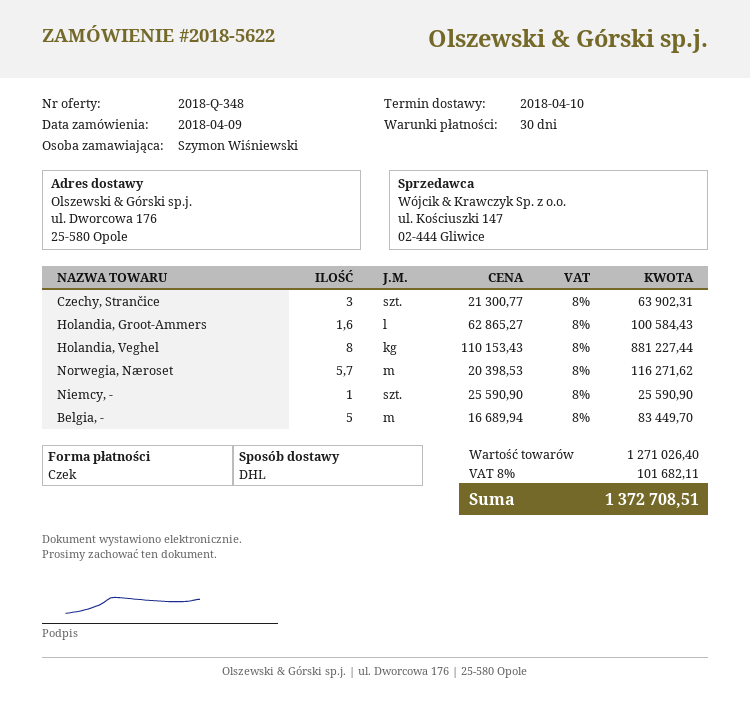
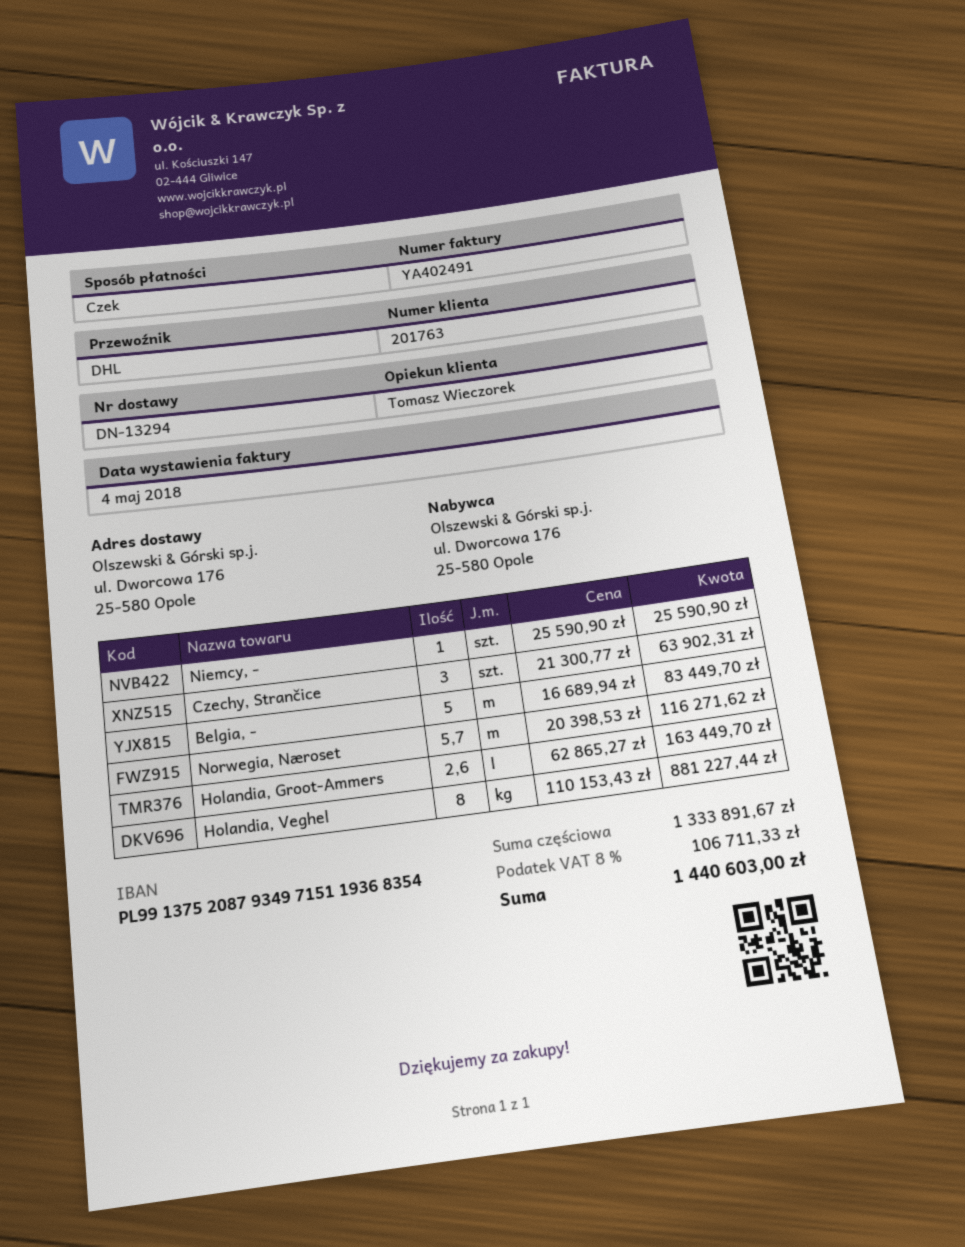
Holandia, Groot-Ammers: 1.6 x 62865.27 = 100584.43 -> 2.6 x 62865.27 = 163449.70
subtotal: 1271026.40 -> 1333891.67
tax: 8% = 101682.11 -> 8% = 106711.33
total: 1372708.51 -> 1440603.00

